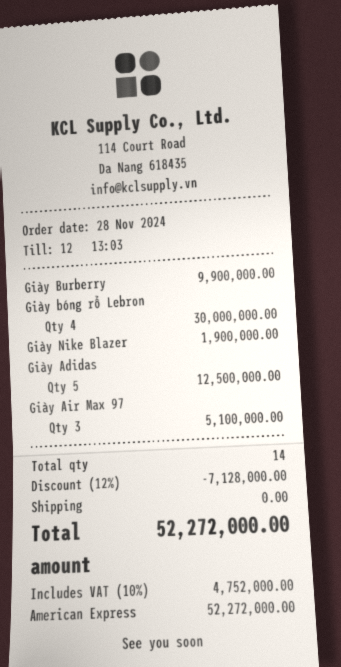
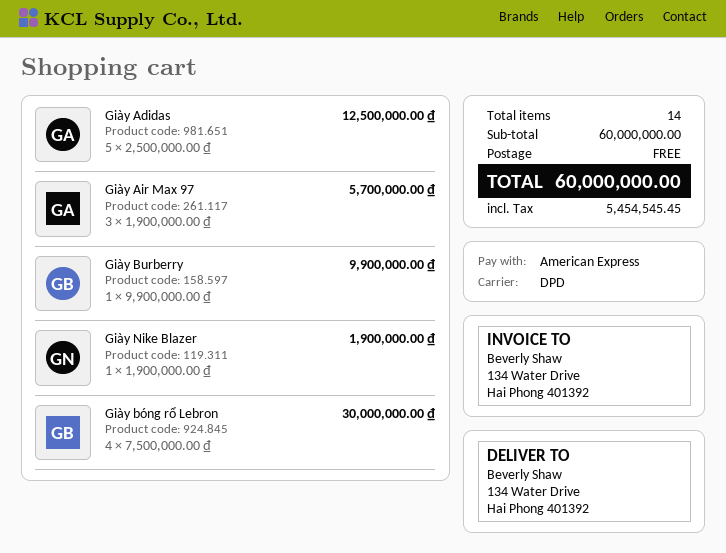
Giày Air Max 97: 3 for 5100000.00 -> 3 for 5700000.00
discount: 12% = 7128000.00 -> none
tax: 4752000.00 -> 5454545.45
total: 52272000.00 -> 60000000.00

